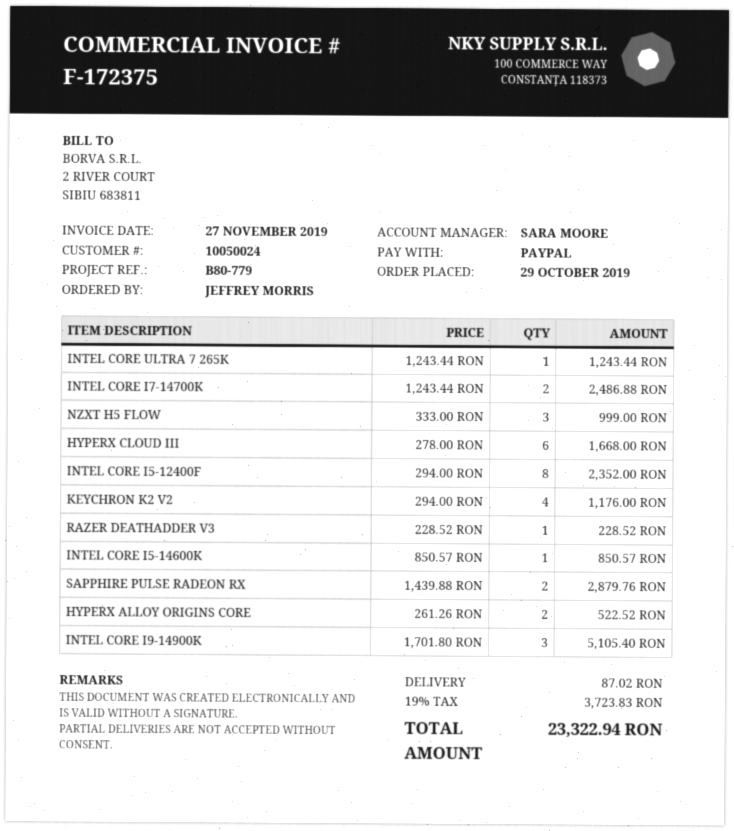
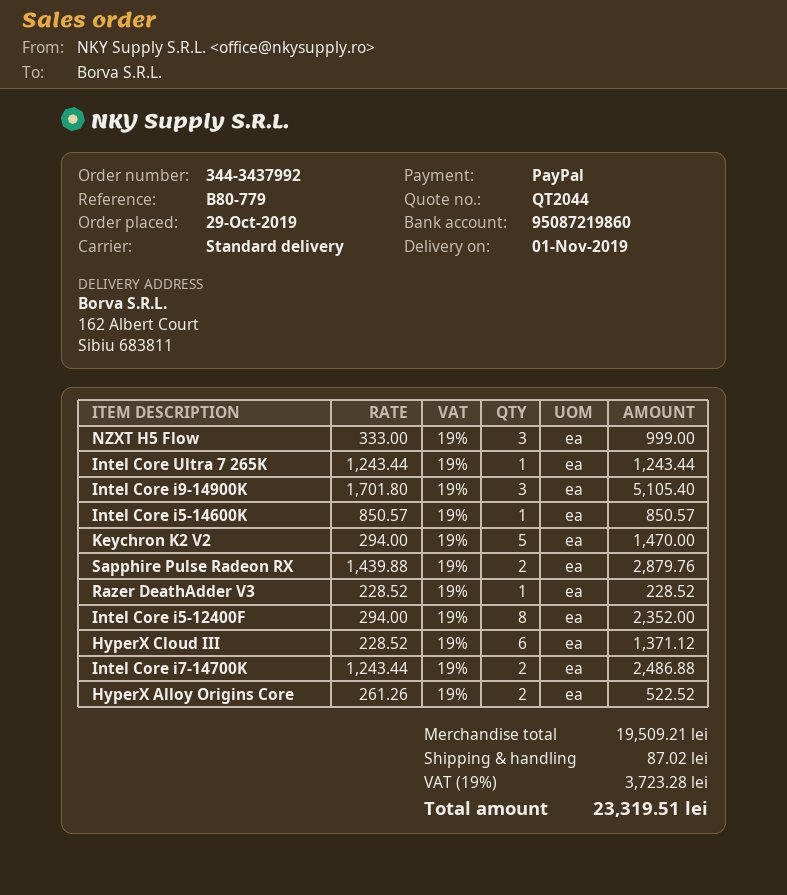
HYPERX CLOUD III: 6 x 278.00 = 1668.00 -> 6 x 228.52 = 1371.12
KEYCHRON K2 V2: 4 x 294.00 = 1176.00 -> 5 x 294.00 = 1470.00
tax: 19% = 3723.83 -> 19% = 3723.28
total: 23322.94 -> 23319.51

